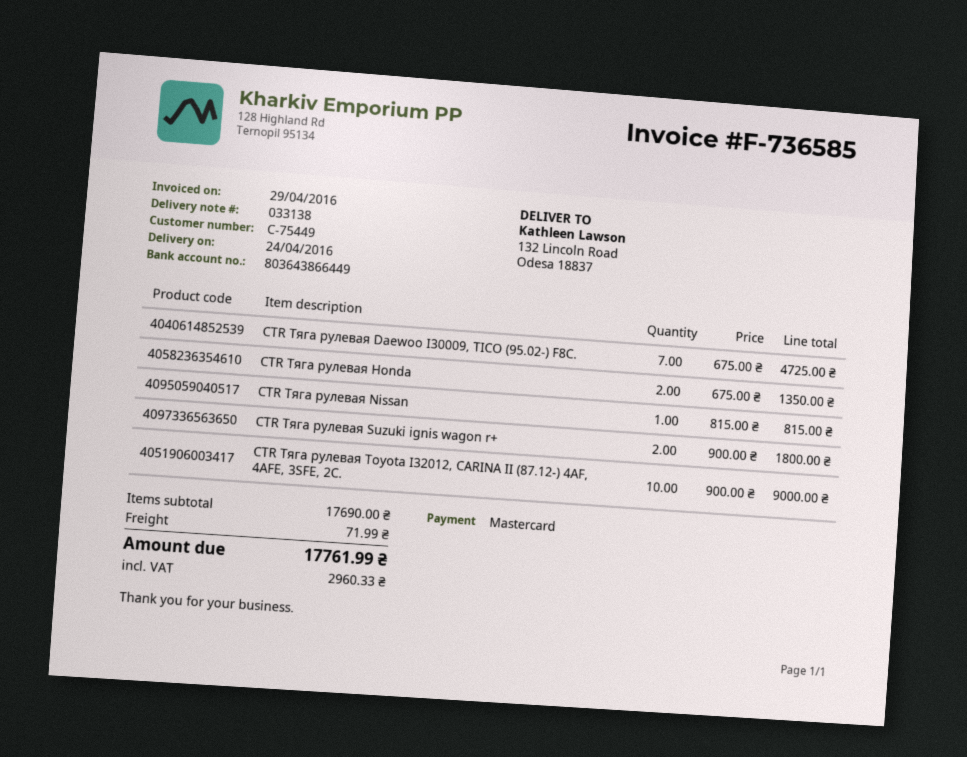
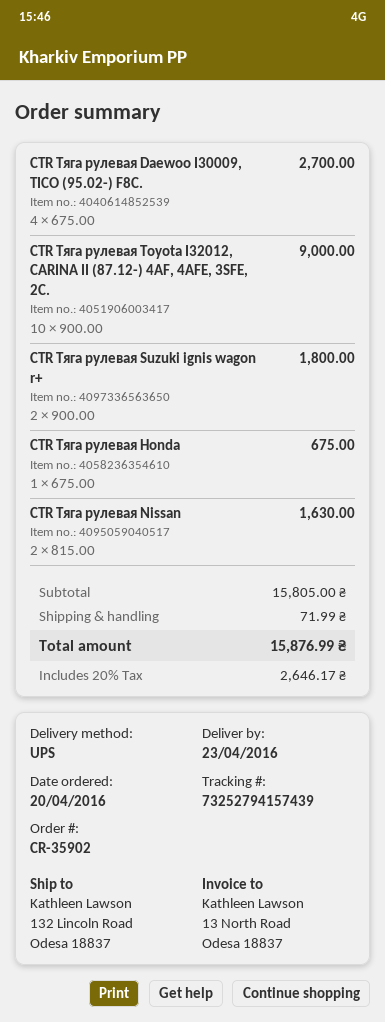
delivery date: 2016-04-24 -> 2016-04-23
CTR Тяга рулевая Daewoo I30009, TICO (95.02-) F8C.: 7 x 675.00 = 4725.00 -> 4 x 675.00 = 2700.00
CTR Тяга рулевая Honda: 2 x 675.00 = 1350.00 -> 1 x 675.00 = 675.00
CTR Тяга рулевая Nissan: 1 x 815.00 = 815.00 -> 2 x 815.00 = 1630.00
subtotal: 17690.00 -> 15805.00
tax: 2960.33 -> 2646.17
total: 17761.99 -> 15876.99

